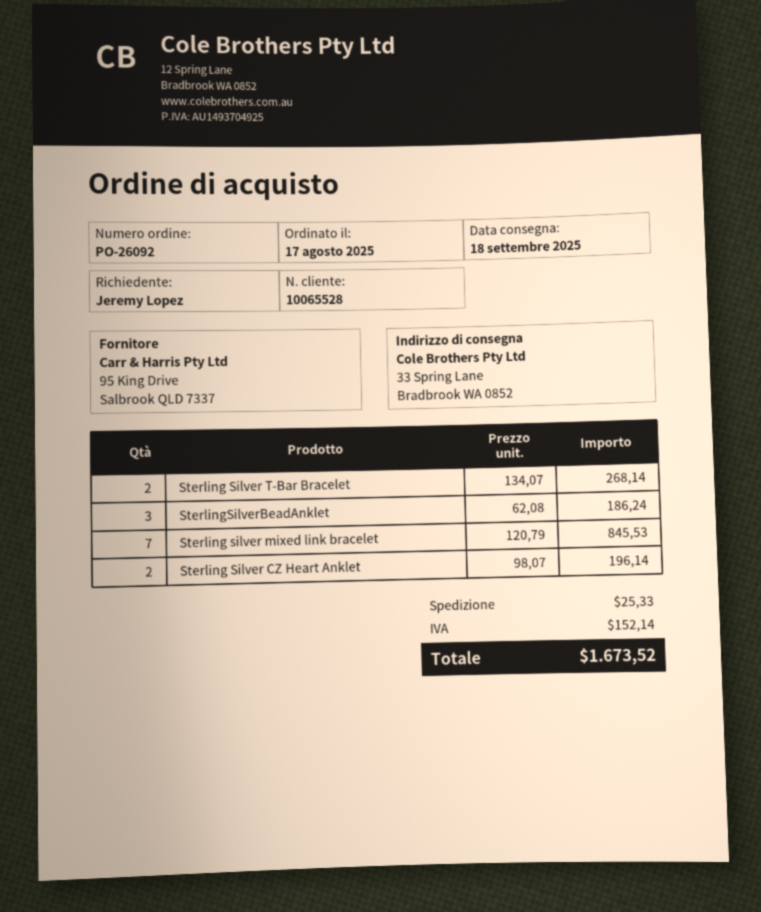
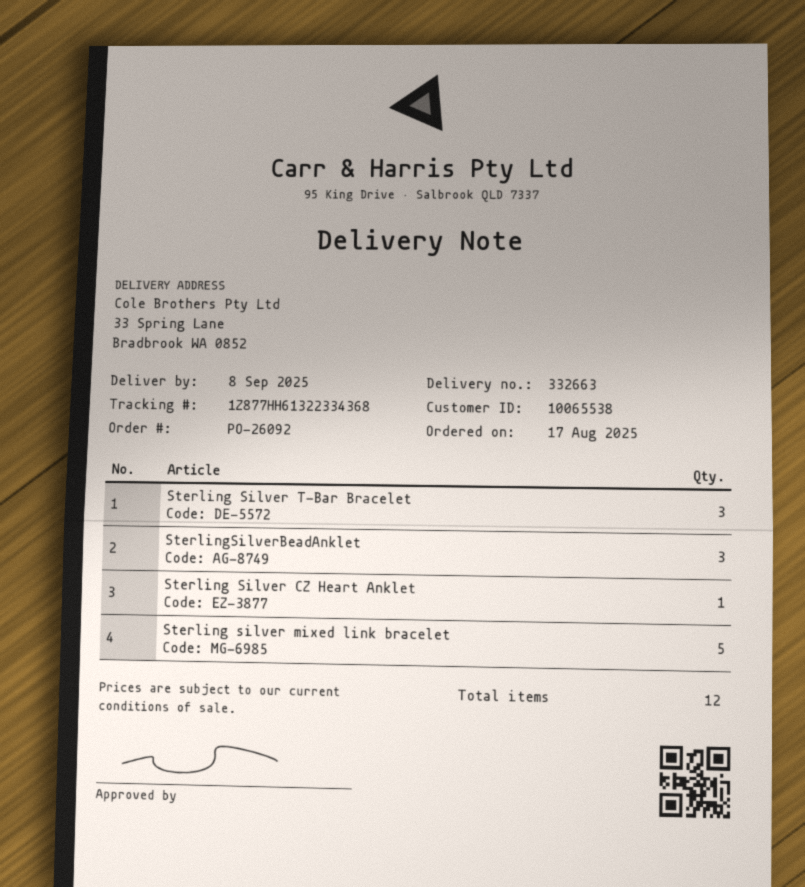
delivery date: 2025-09-18 -> 2025-09-08
customer number: 10065528 -> 10065538
Sterling Silver T-Bar Bracelet: 2 -> 3
Sterling silver mixed link bracelet: 7 -> 5
Sterling Silver CZ Heart Anklet: 2 -> 1

